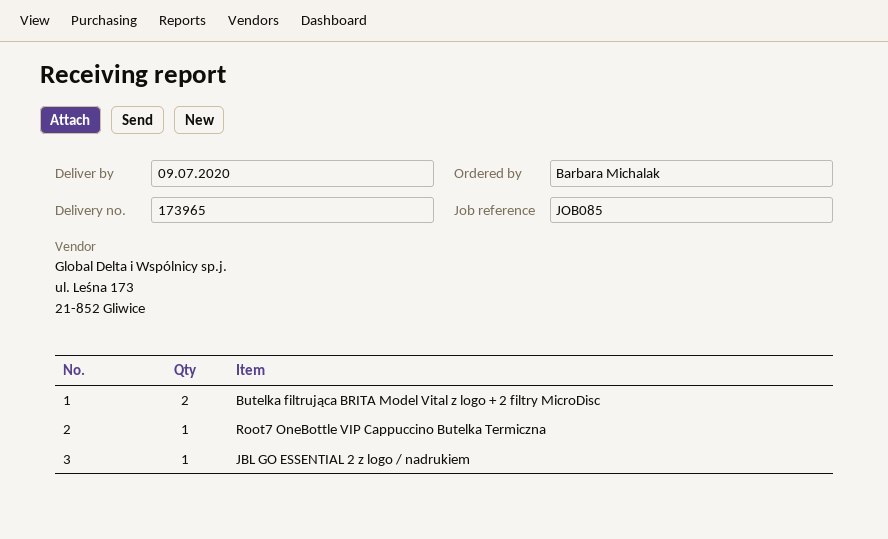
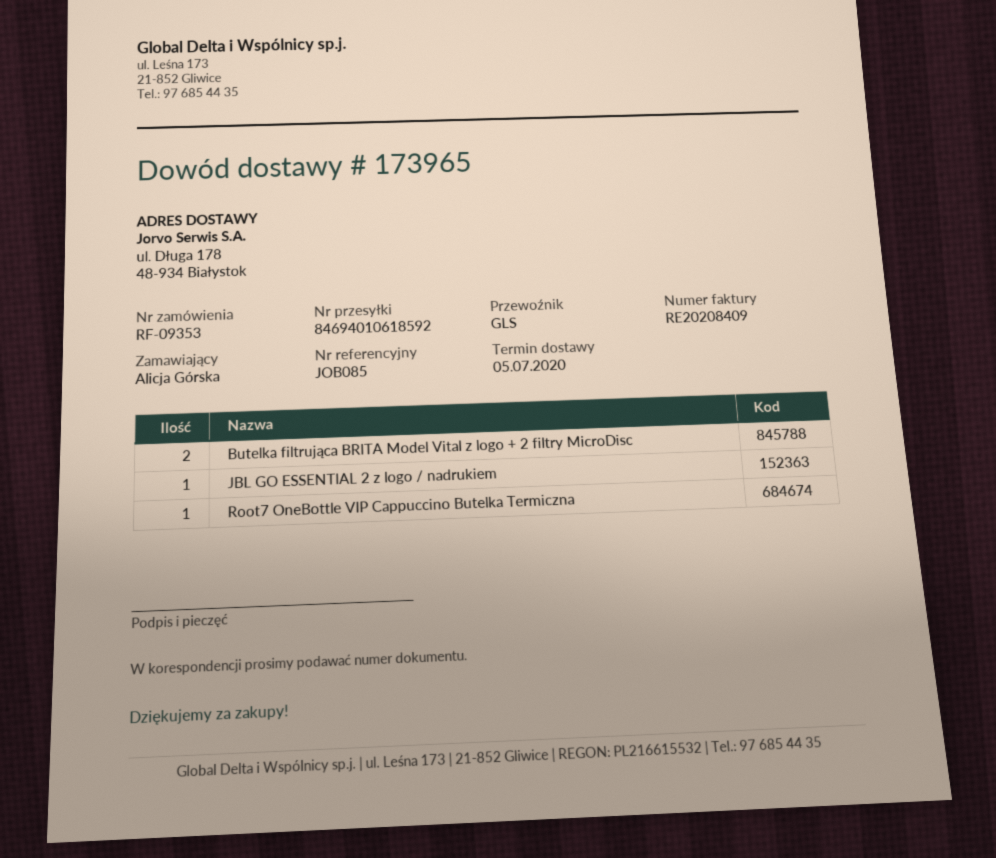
delivery date: 2020-07-09 -> 2020-07-05
ordered by: Barbara Michalak -> Alicja Górska

